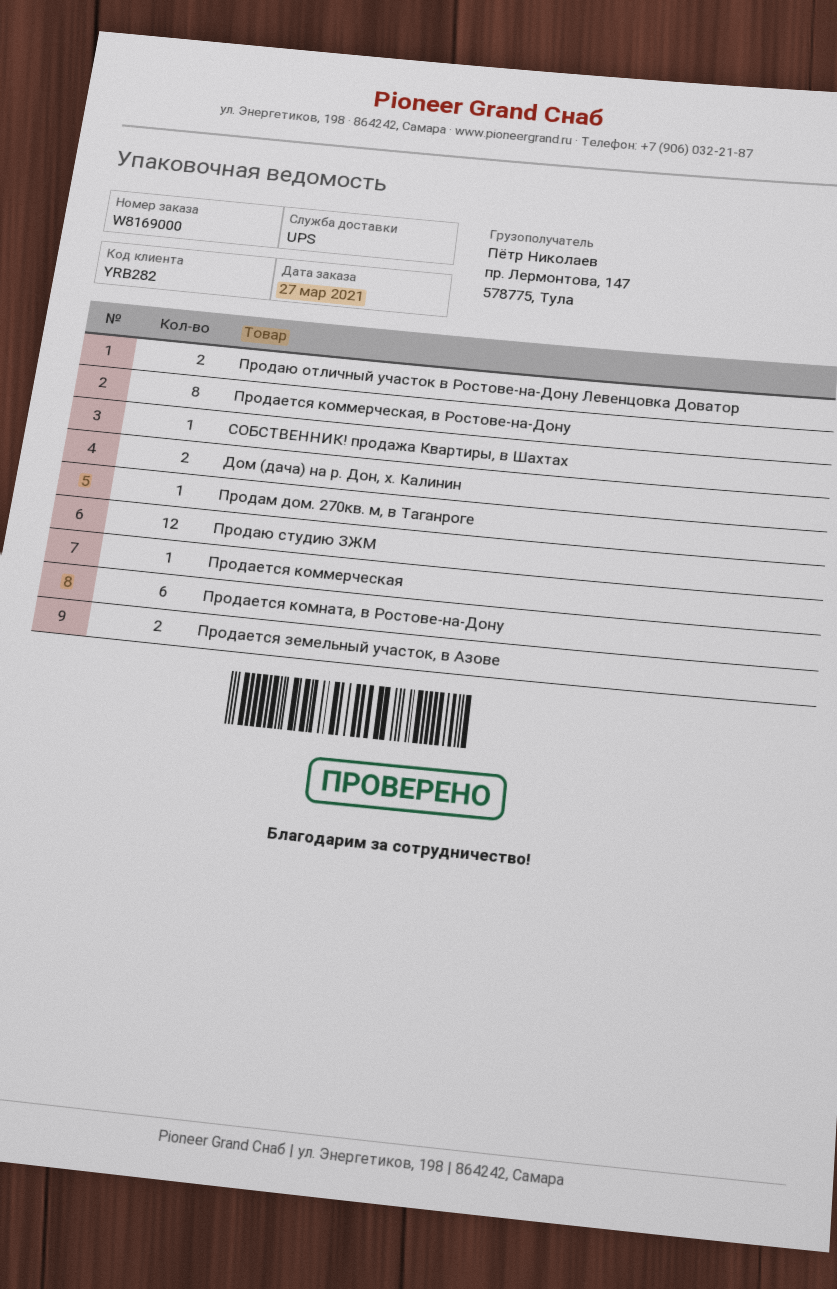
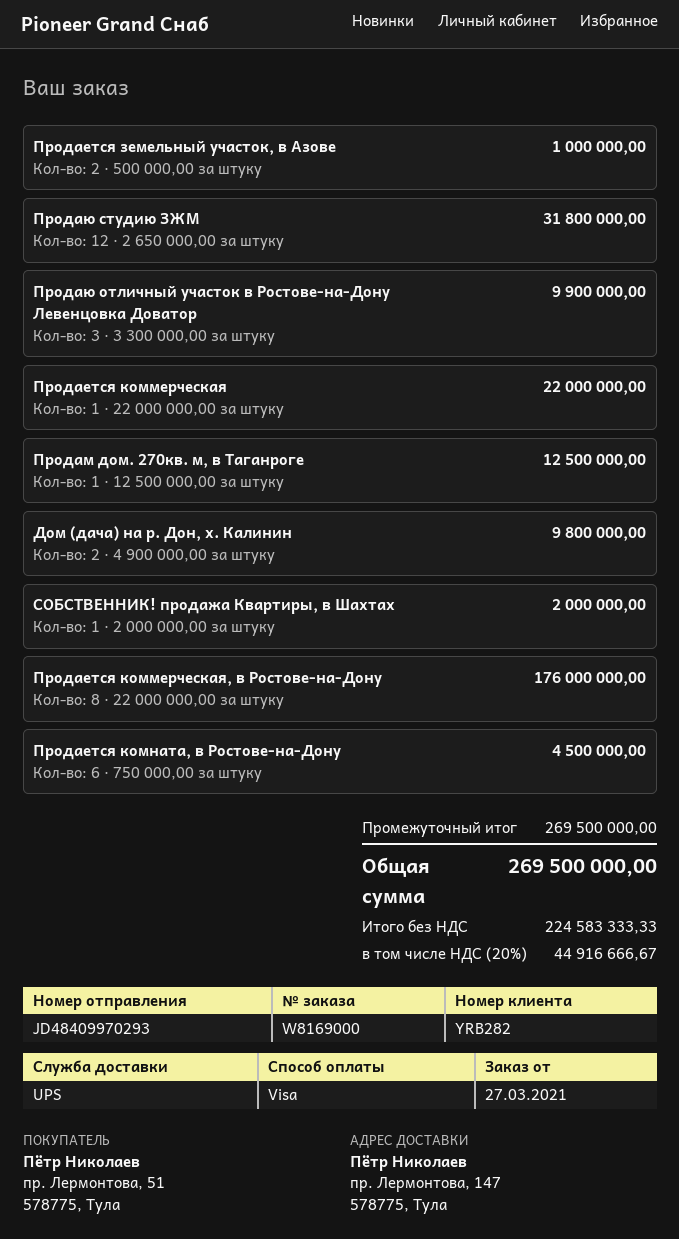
Продаю отличный участок в Ростове-на-Дону Левенцовка Доватор: 2 -> 3

